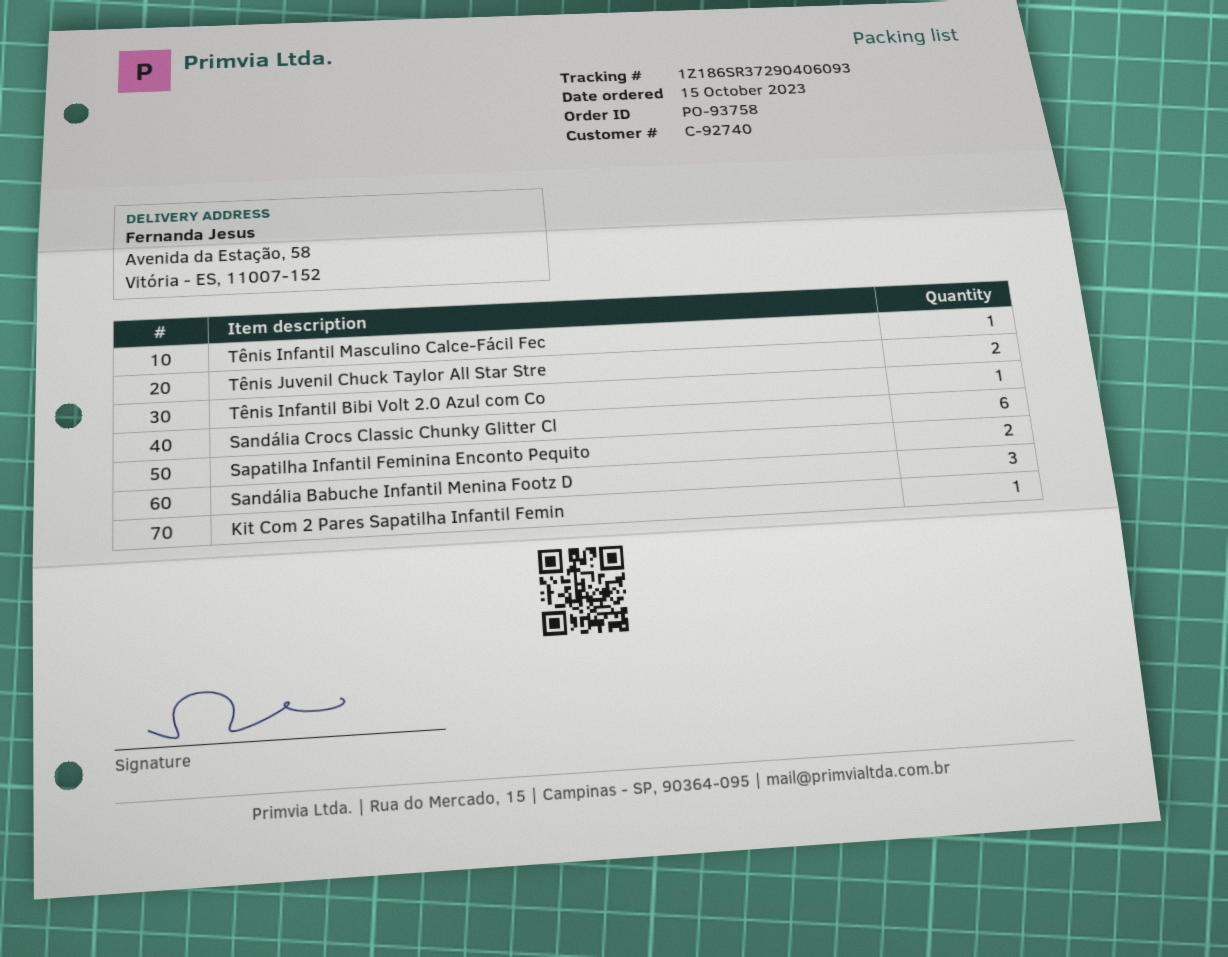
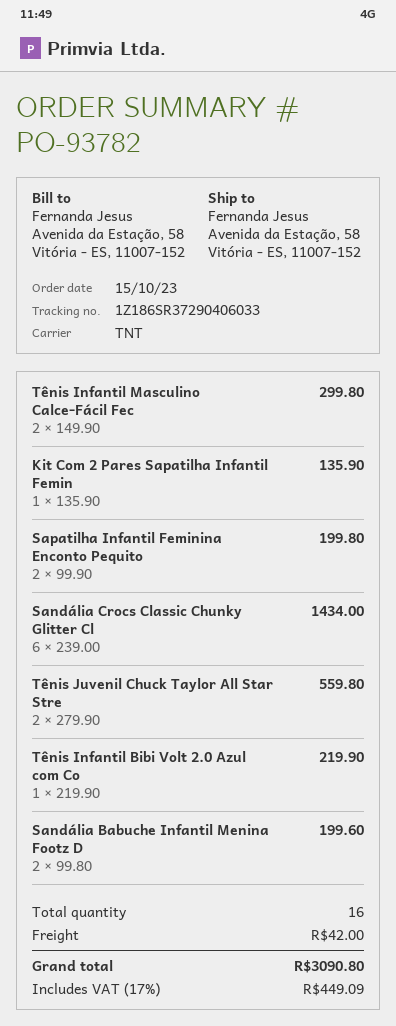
order number: PO-93758 -> PO-93782
tracking number: 1Z186SR37290406093 -> 1Z186SR37290406033
Tênis Infantil Masculino Calce-Fácil Fec: 1 -> 2
Sandália Babuche Infantil Menina Footz D: 3 -> 2

